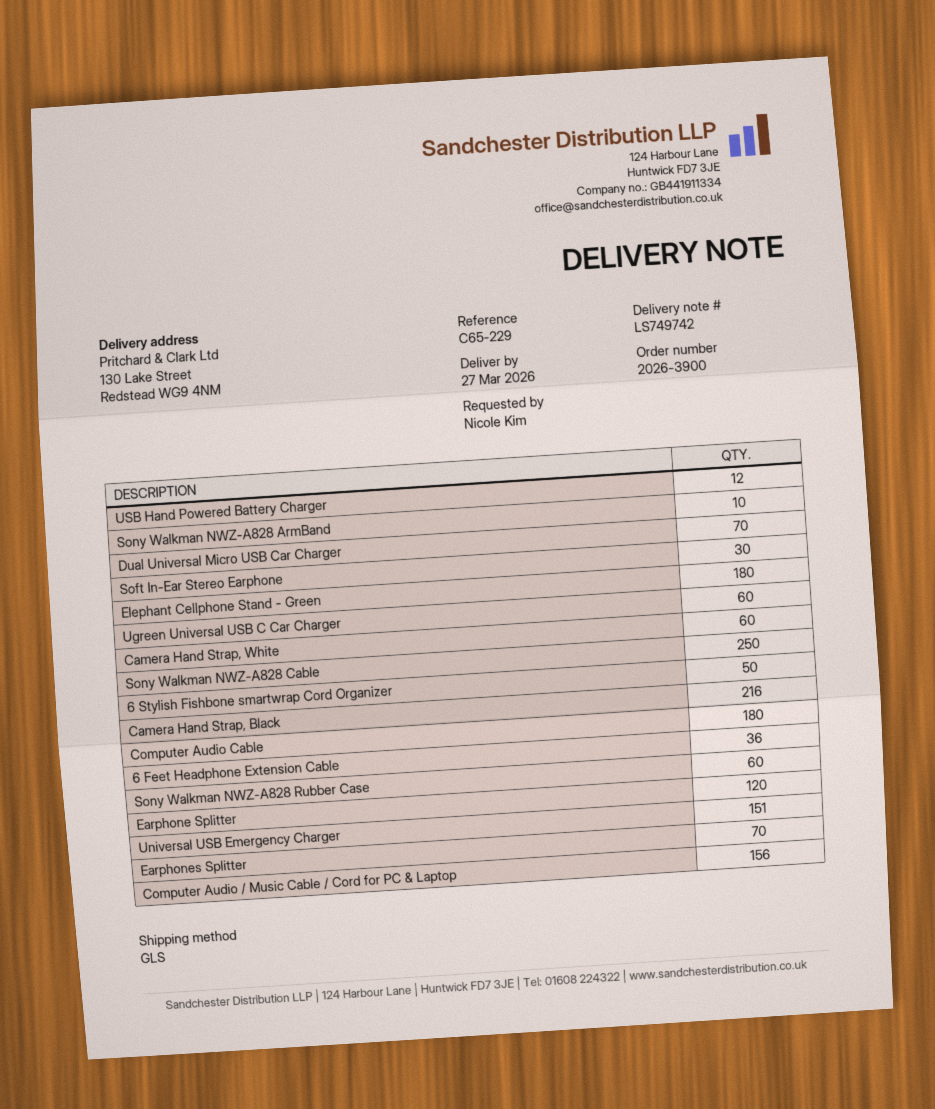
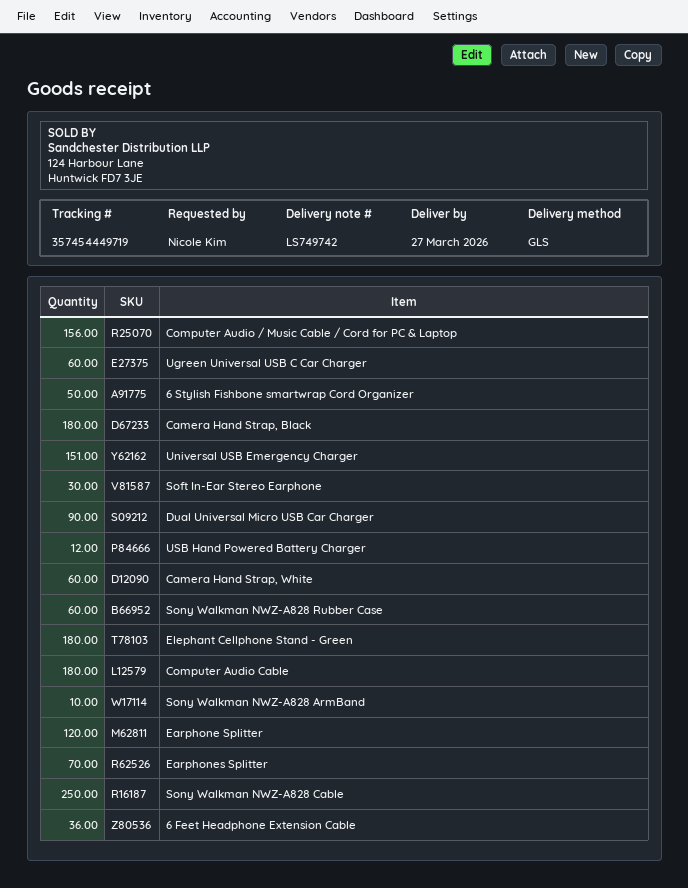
Dual Universal Micro USB Car Charger: 70 -> 90
Camera Hand Strap, Black: 216 -> 180

